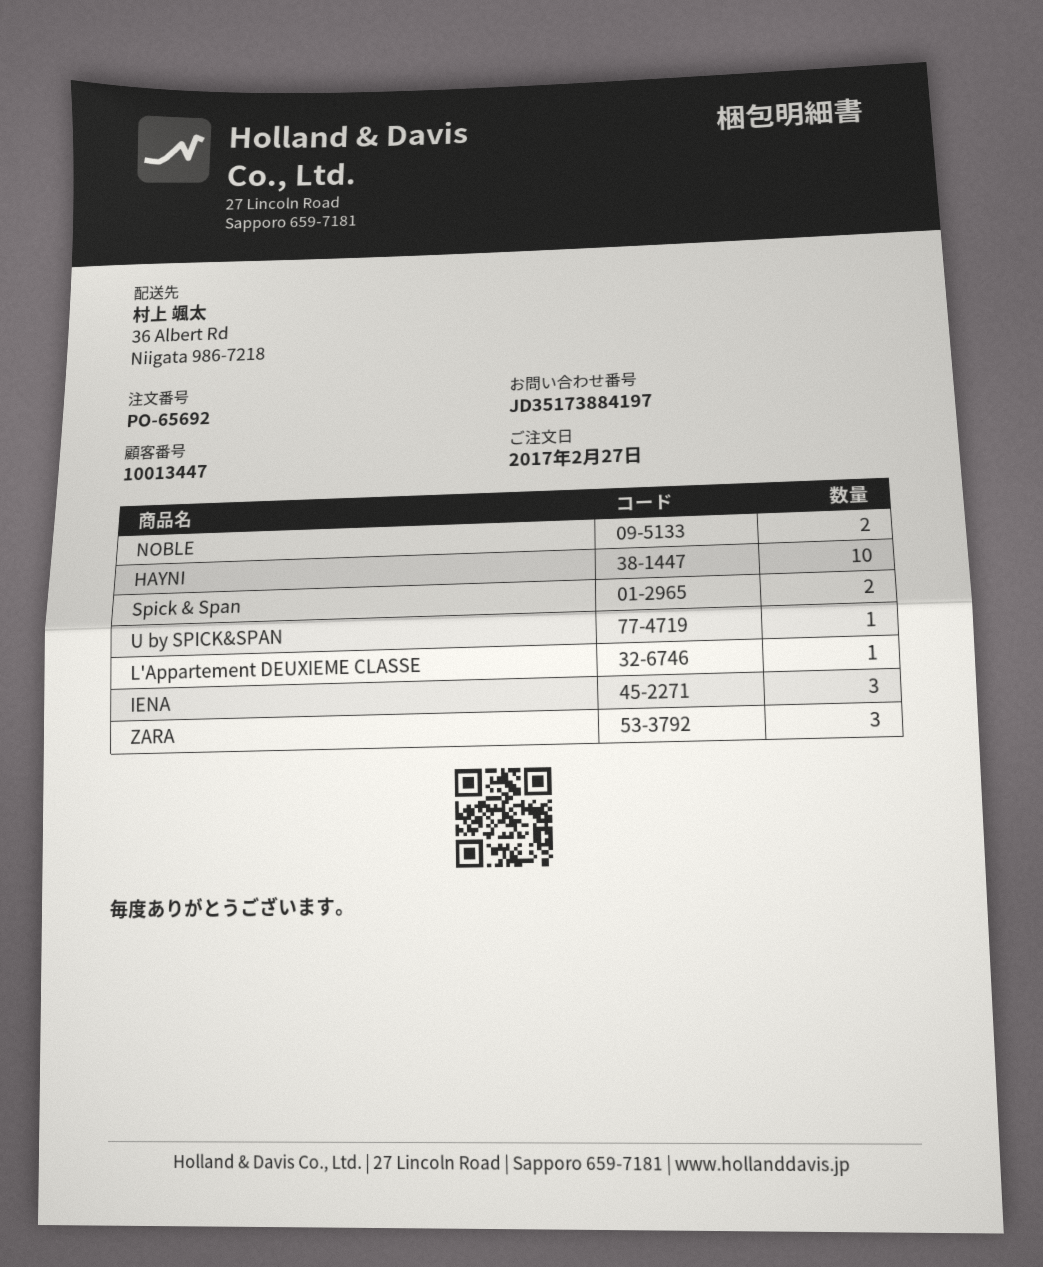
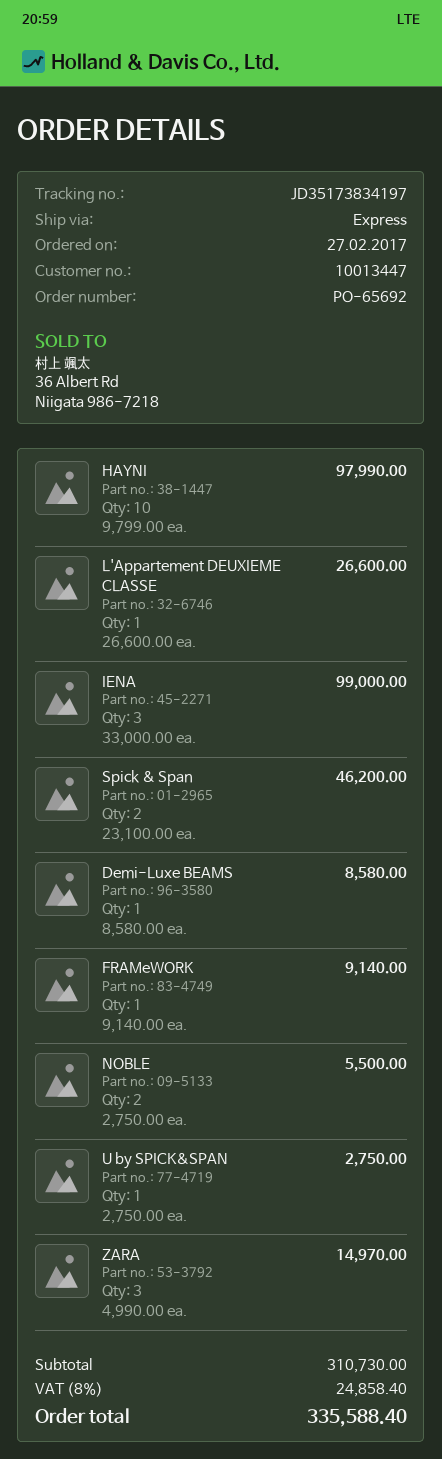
tracking number: JD35173884197 -> JD35173834197
Demi-Luxe BEAMS: none -> 1
FRAMeWORK: none -> 1

